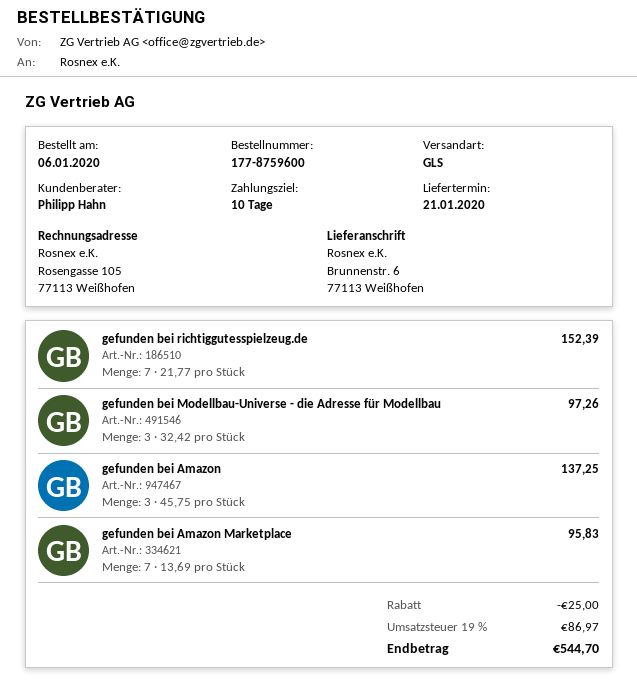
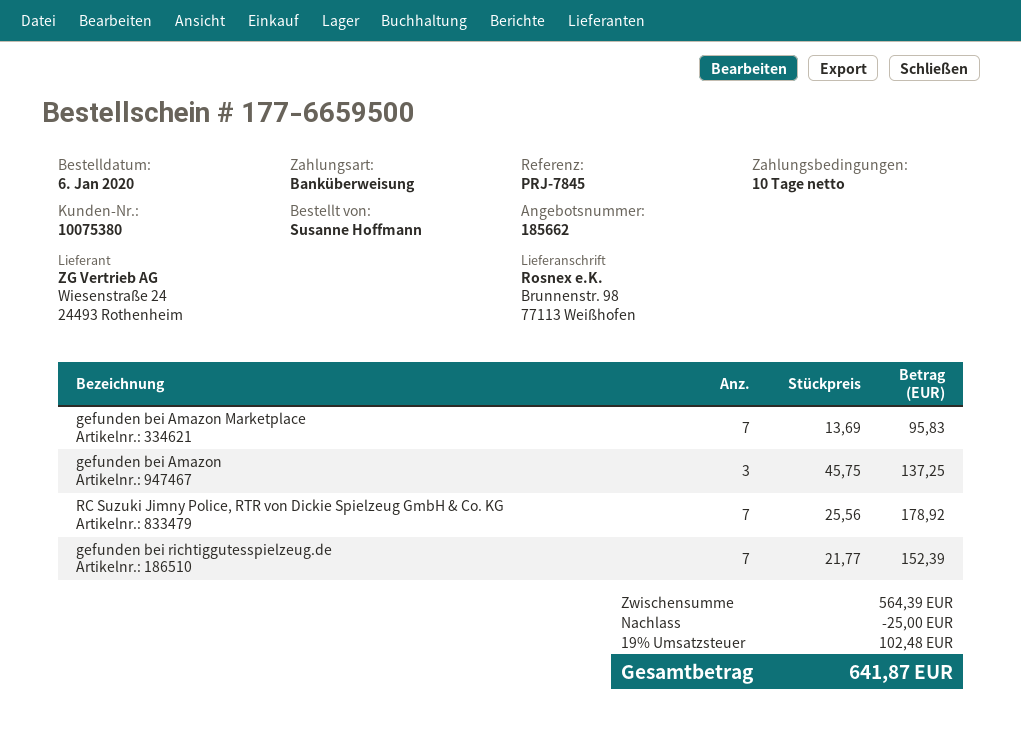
order number: 177-8759600 -> 177-6659500
ship to: Brunnenstr. 6, 77113 Weißhofen -> Brunnenstr. 98, 77113 Weißhofen
gefunden bei Modellbau-Universe - die Adresse für Modellbau: 3 x 32.42 = 97.26 -> none
RC Suzuki Jimny Police, RTR von Dickie Spielzeug GmbH & Co. KG: none -> 7 x 25.56 = 178.92
tax: 19% = 86.97 -> 19% = 102.48
total: 544.70 -> 641.87

